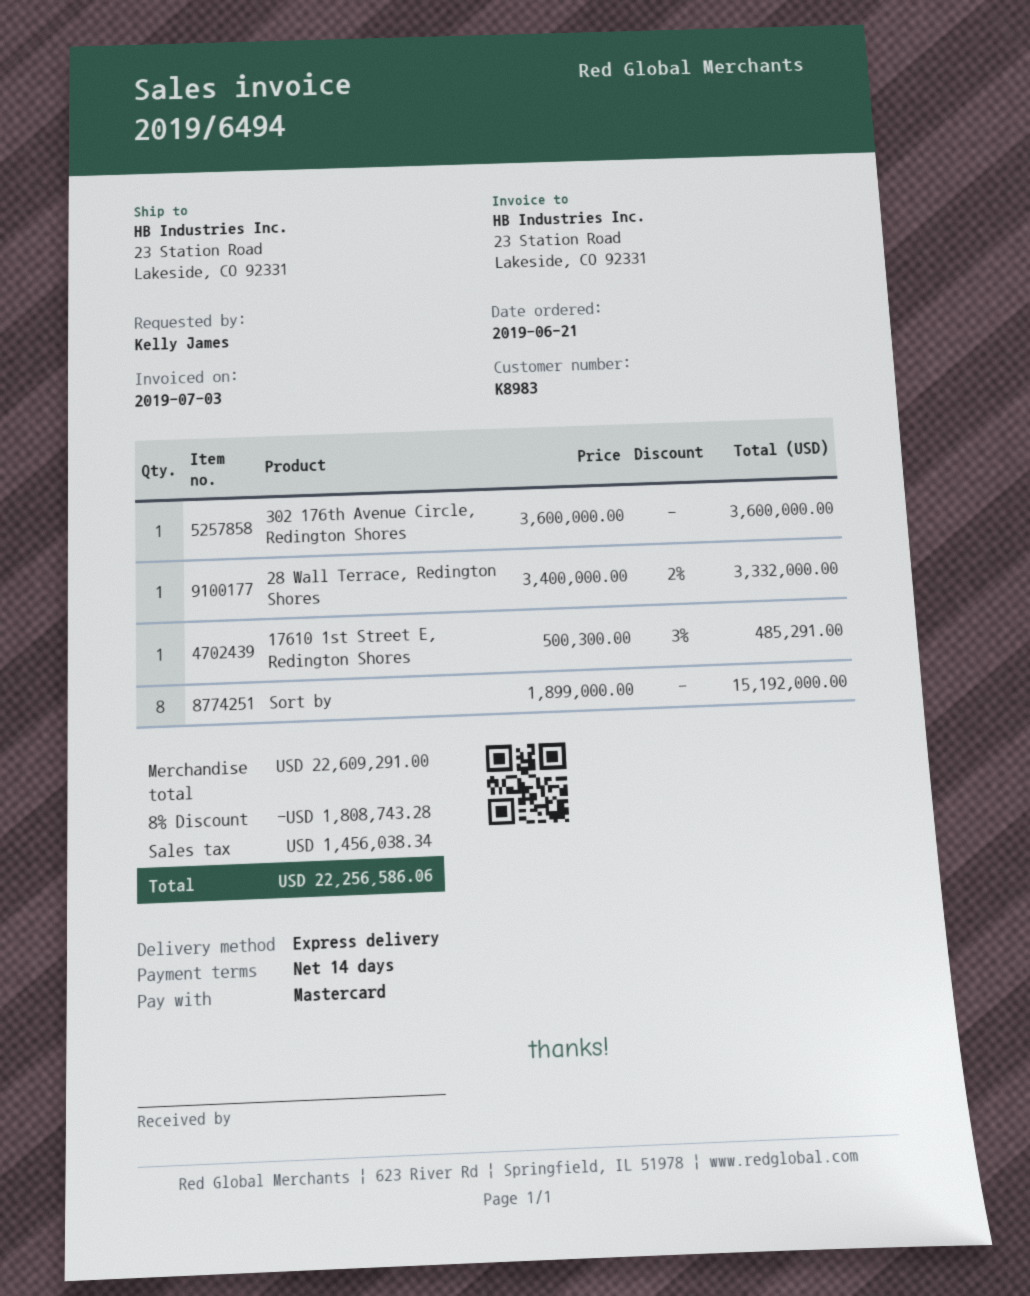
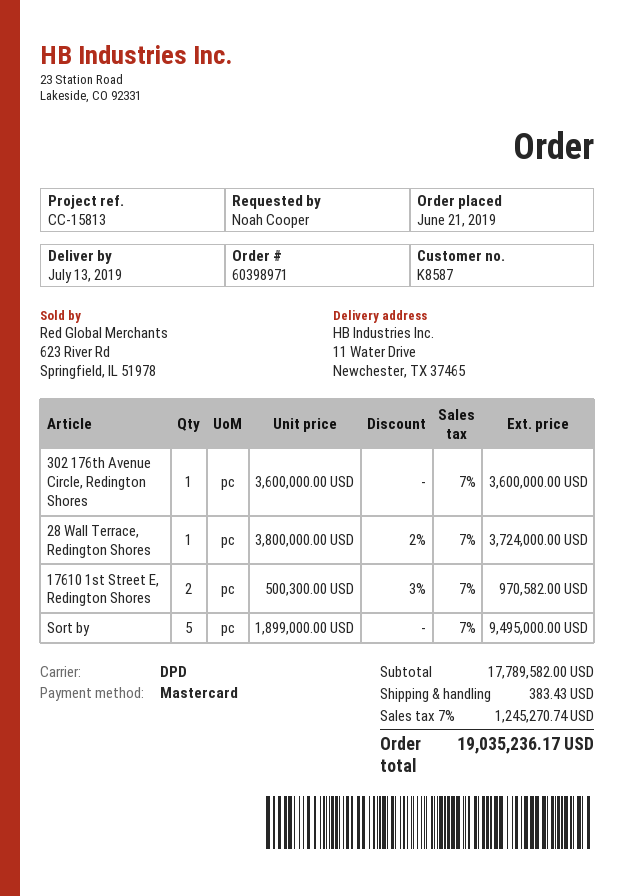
customer number: K8983 -> K8587
ordered by: Kelly James -> Noah Cooper
shipping method: express -> DPD
ship to: 23 Station Road, Lakeside, CO 92331 -> 11 Water Drive, Newchester, TX 37465
28 Wall Terrace, Redington Shores: 1 x 3400000.00 - 2% = 3332000.00 -> 1 x 3800000.00 - 2% = 3724000.00
17610 1st Street E, Redington Shores: 1 x 500300.00 - 3% = 485291.00 -> 2 x 500300.00 - 3% = 970582.00
Sort by: 8 x 1899000.00 = 15192000.00 -> 5 x 1899000.00 = 9495000.00
subtotal: 22609291.00 -> 17789582.00
discount: 8% = 1808743.28 -> none
shipping: none -> 383.43
tax: 1456038.34 -> 1245270.74
total: 22256586.06 -> 19035236.17

